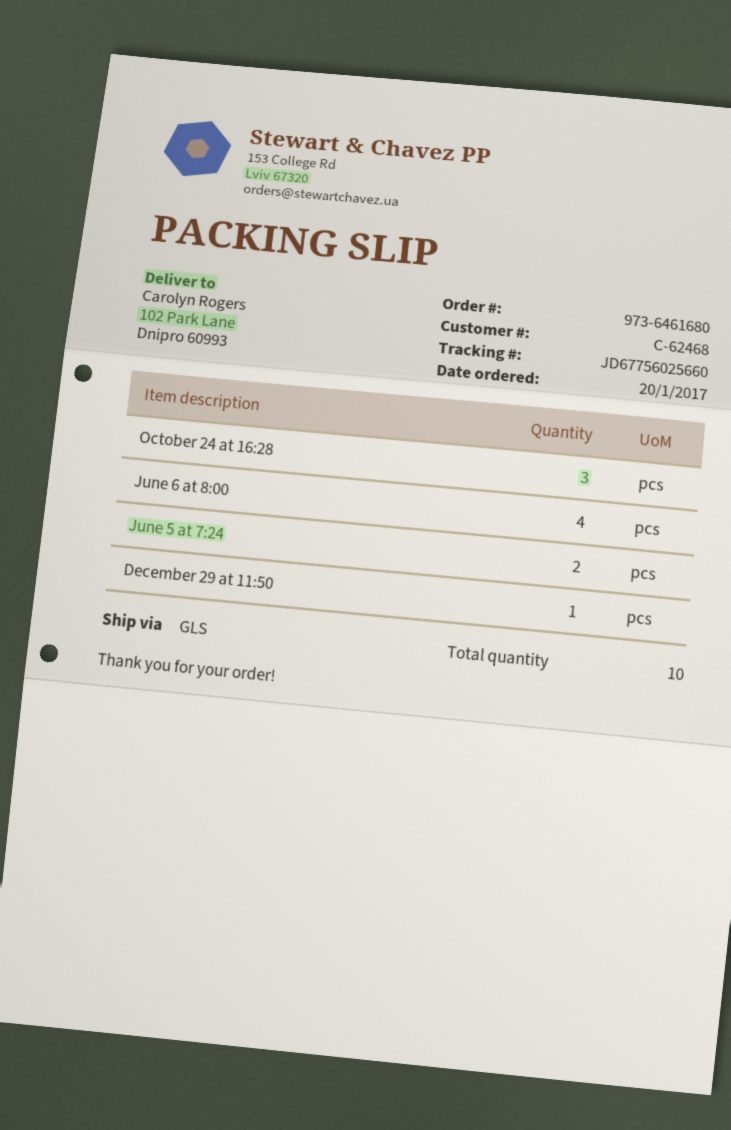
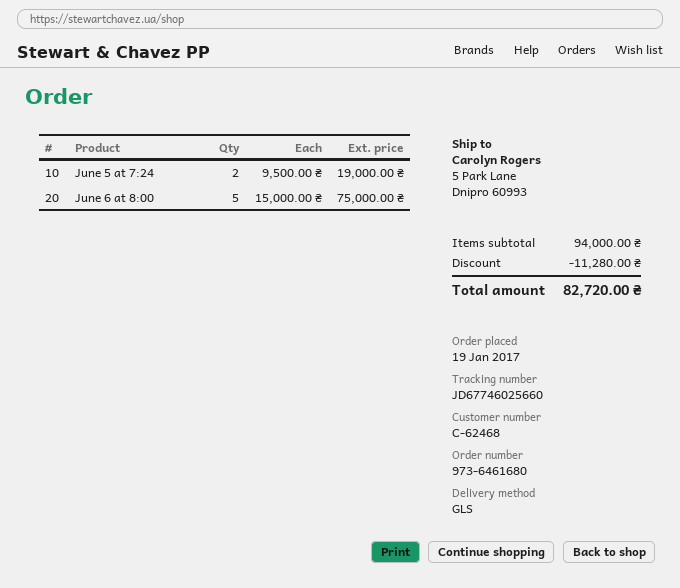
order date: 2017-01-20 -> 2017-01-19
tracking number: JD67756025660 -> JD67746025660
ship to: 102 Park Lane, Dnipro 60993 -> 5 Park Lane, Dnipro 60993
October 24 at 16:28: 3 -> none
June 6 at 8:00: 4 -> 5
December 29 at 11:50: 1 -> none

